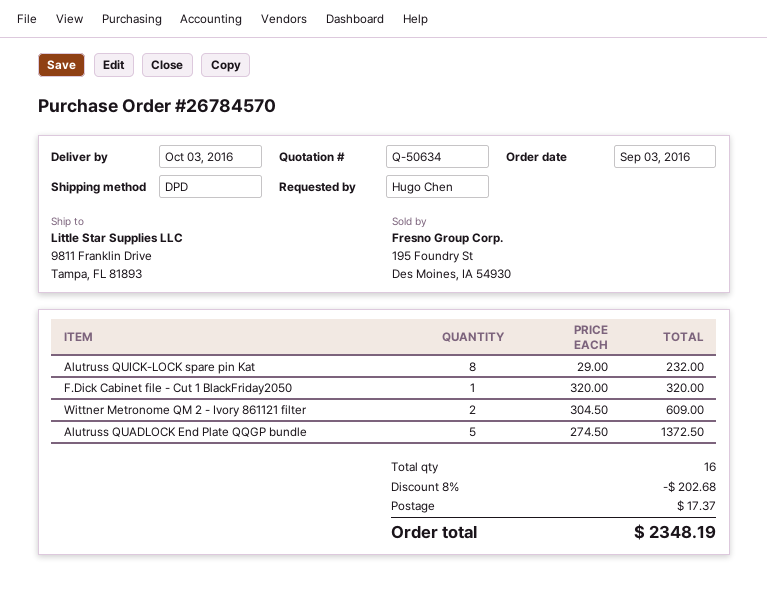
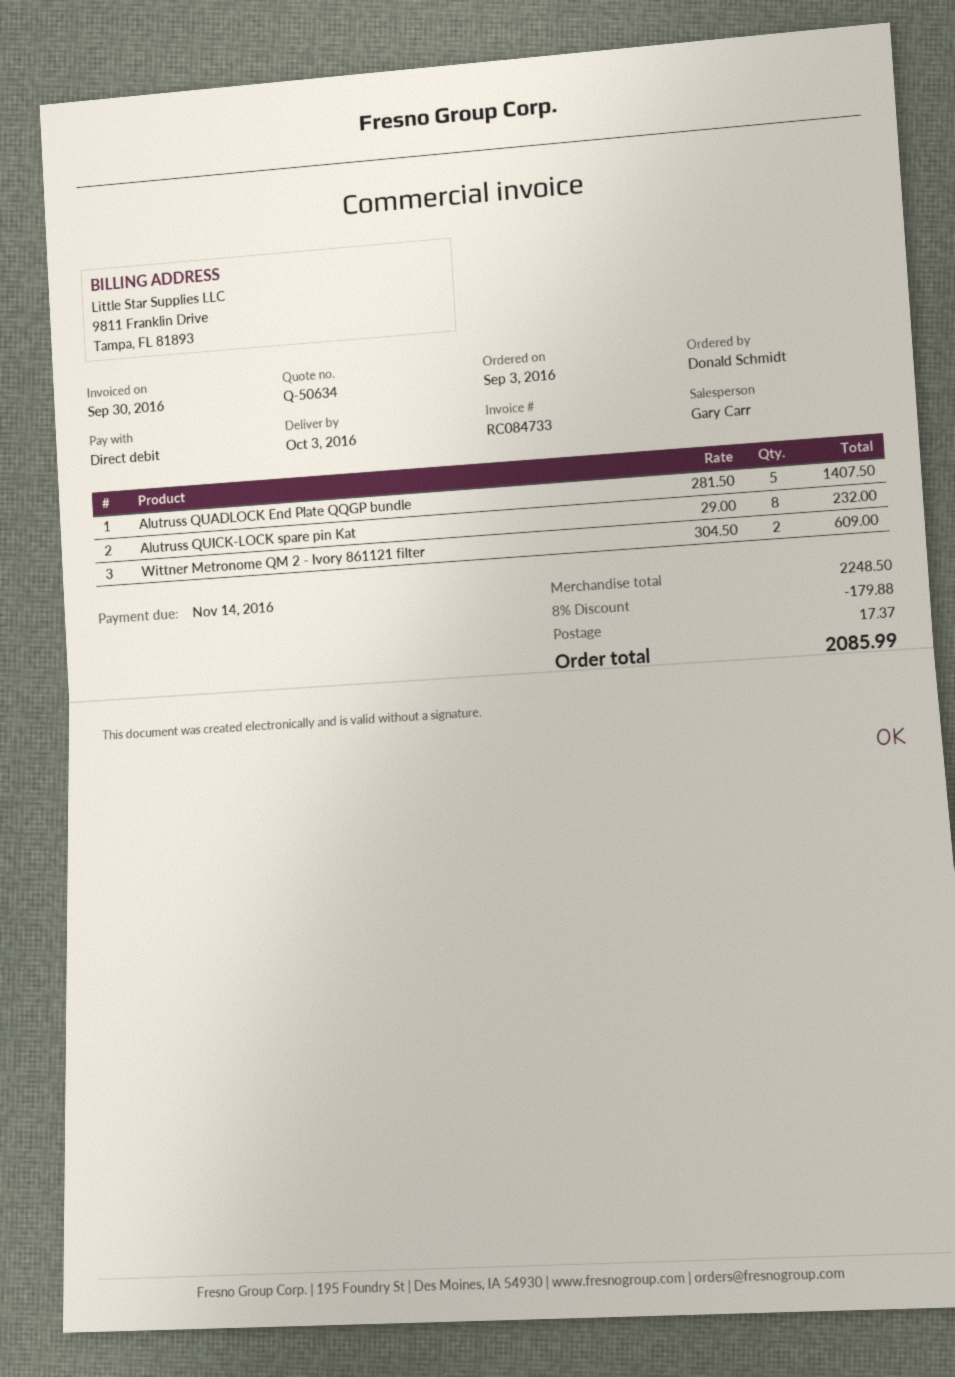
ordered by: Hugo Chen -> Donald Schmidt
F.Dick Cabinet file - Cut 1 BlackFriday2050: 1 x 320.00 = 320.00 -> none
Alutruss QUADLOCK End Plate QQGP bundle: 5 x 274.50 = 1372.50 -> 5 x 281.50 = 1407.50
discount: 8% = 202.68 -> 8% = 179.88
total: 2348.19 -> 2085.99

